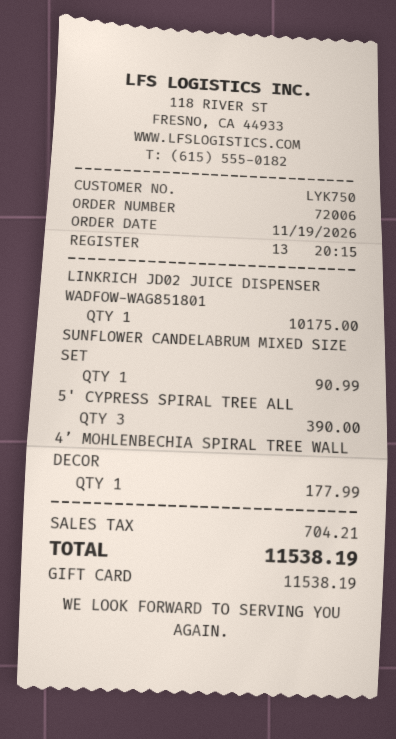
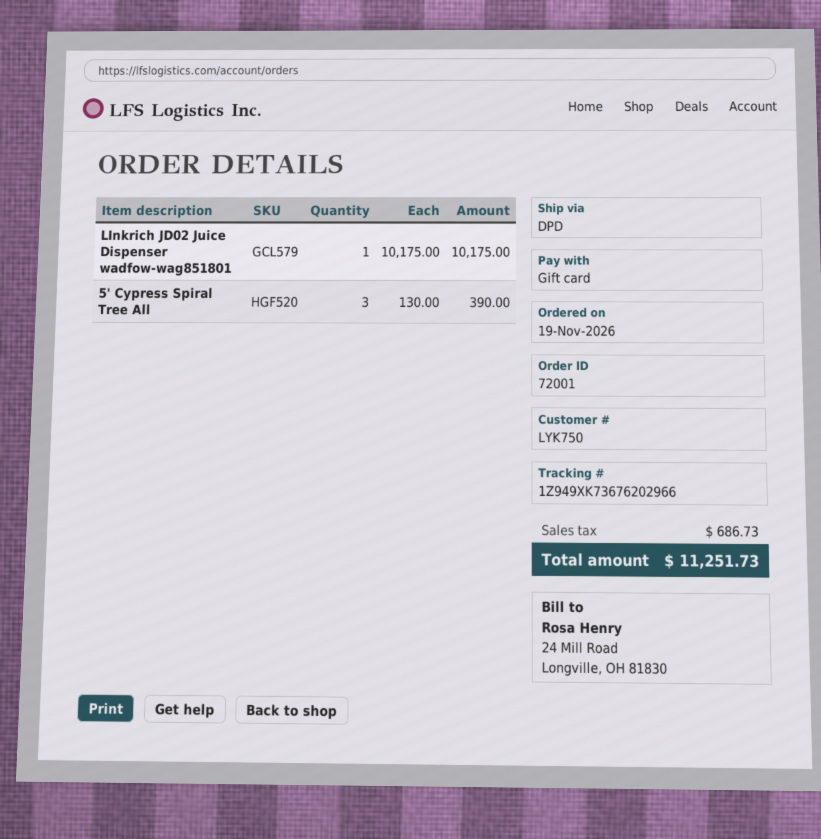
order number: 72006 -> 72001
SUNFLOWER CANDELABRUM MIXED SIZE SET: 1 for 90.99 -> none
4’ MOHLENBECHIA SPIRAL TREE WALL DECOR: 1 for 177.99 -> none
tax: 704.21 -> 686.73
total: 11538.19 -> 11251.73

